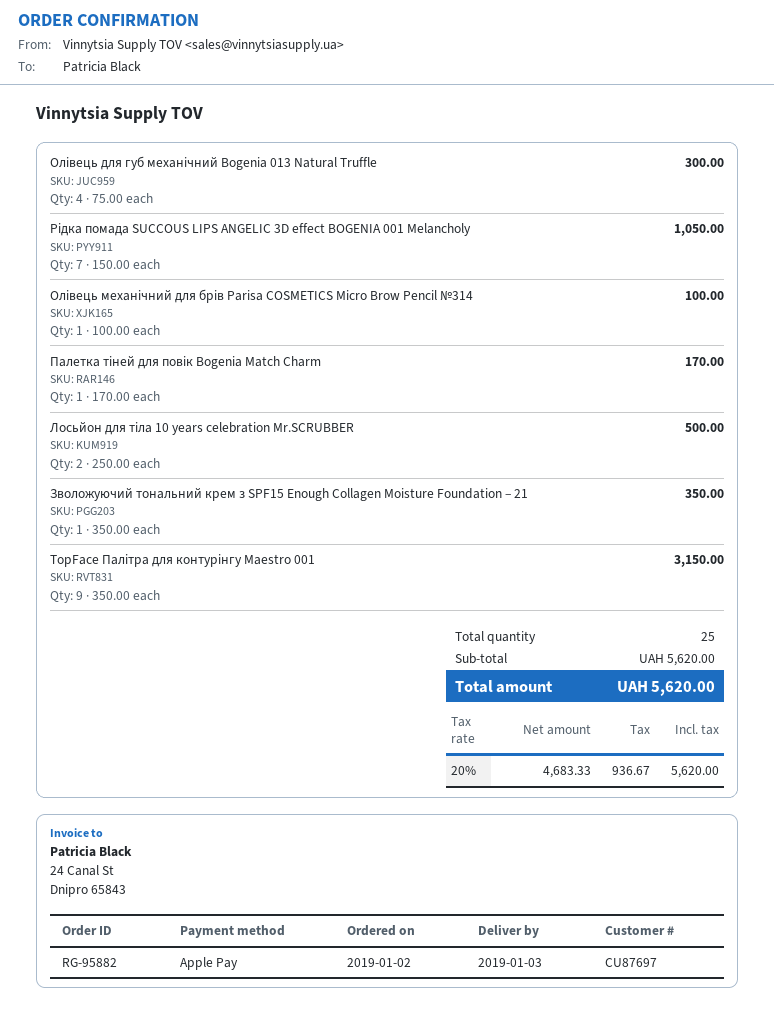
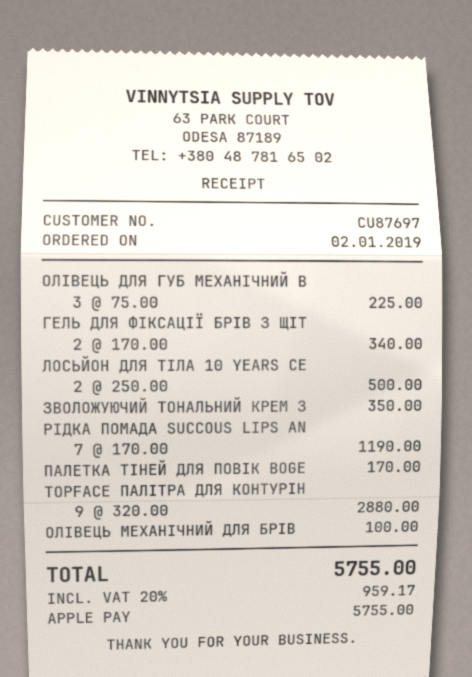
Олівець для губ механічний Bogenia 013 Natural Truffle: 4 x 75.00 = 300.00 -> 3 x 75.00 = 225.00
Рідка помада SUCCOUS LIPS ANGELIC 3D effect BOGENIA 001 Melancholy: 7 x 150.00 = 1050.00 -> 7 x 170.00 = 1190.00
TopFace Палітра для контурінгу Maestro 001: 9 x 350.00 = 3150.00 -> 9 x 320.00 = 2880.00
ГЕЛЬ ДЛЯ ФІКСАЦІЇ БРІВ З ЩІТ: none -> 2 x 170.00 = 340.00
tax: 20% = 936.67 -> 20% = 959.17
total: 5620.00 -> 5755.00

